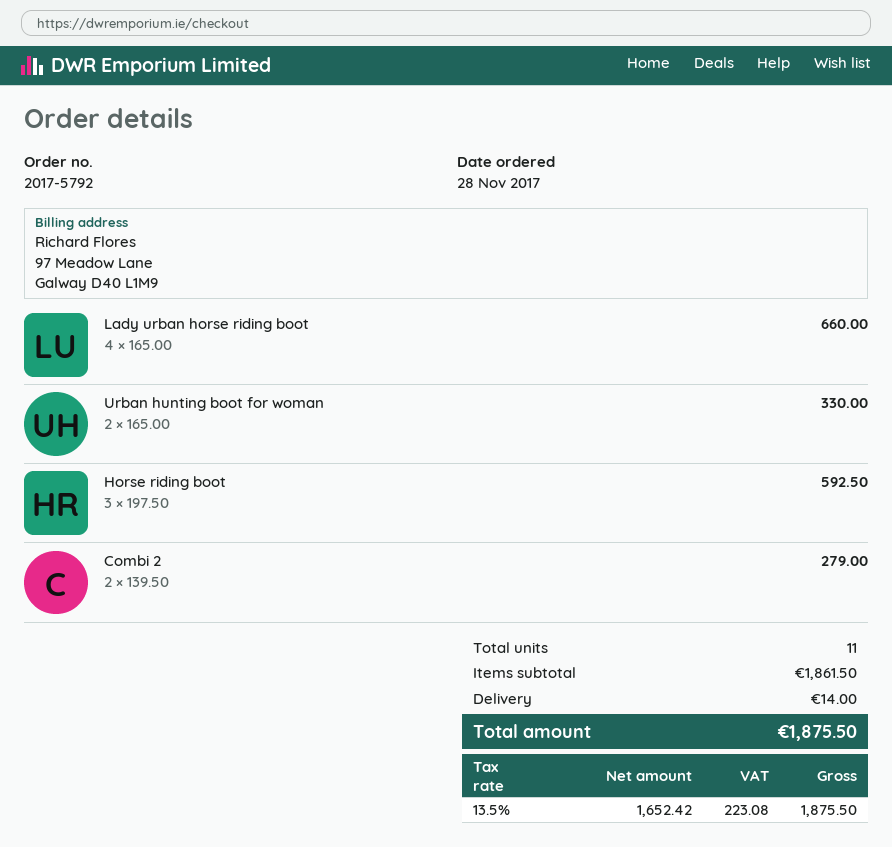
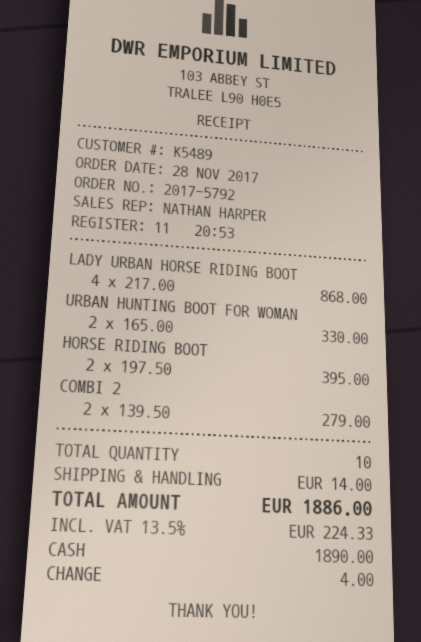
Lady urban horse riding boot: 4 x 165.00 = 660.00 -> 4 x 217.00 = 868.00
Horse riding boot: 3 x 197.50 = 592.50 -> 2 x 197.50 = 395.00
total quantity: 11 -> 10
tax: 13.5% = 223.08 -> 13.5% = 224.33
total: 1875.50 -> 1886.00

